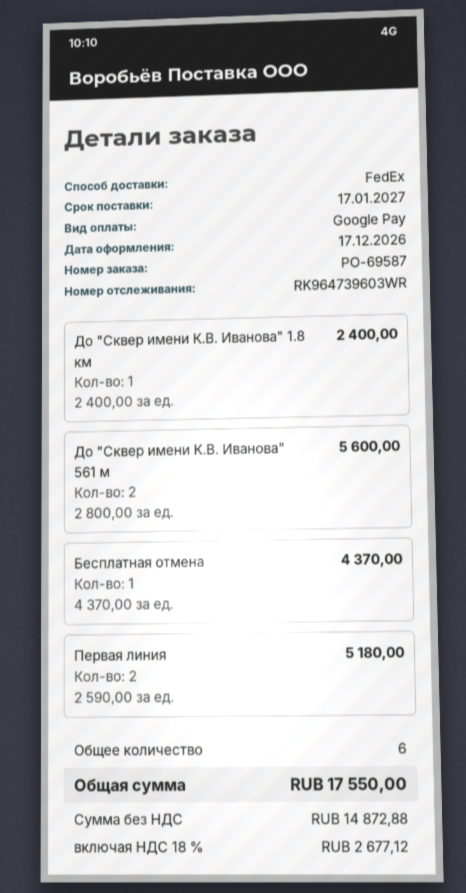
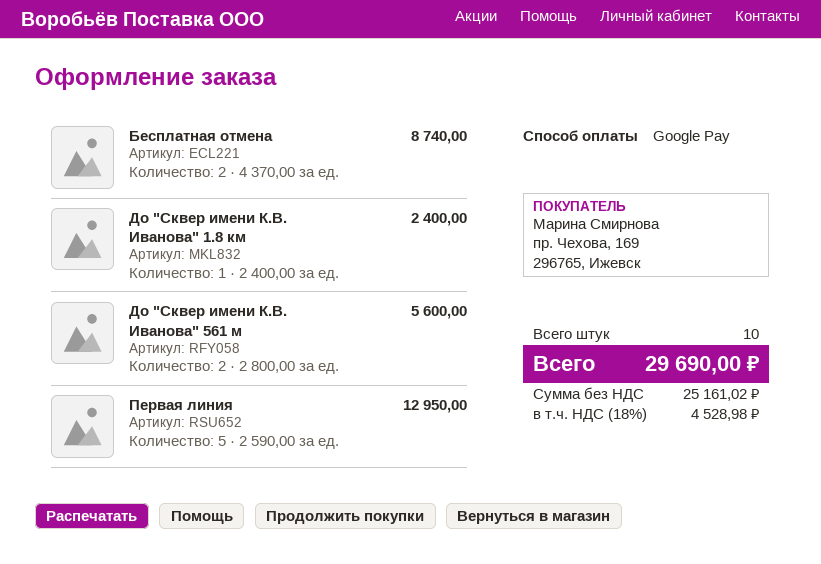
Бесплатная отмена: 1 x 4370.00 = 4370.00 -> 2 x 4370.00 = 8740.00
Первая линия: 2 x 2590.00 = 5180.00 -> 5 x 2590.00 = 12950.00
total quantity: 6 -> 10
net: 14872.88 -> 25161.02
tax: 18% = 2677.12 -> 18% = 4528.98
total: 17550.00 -> 29690.00

